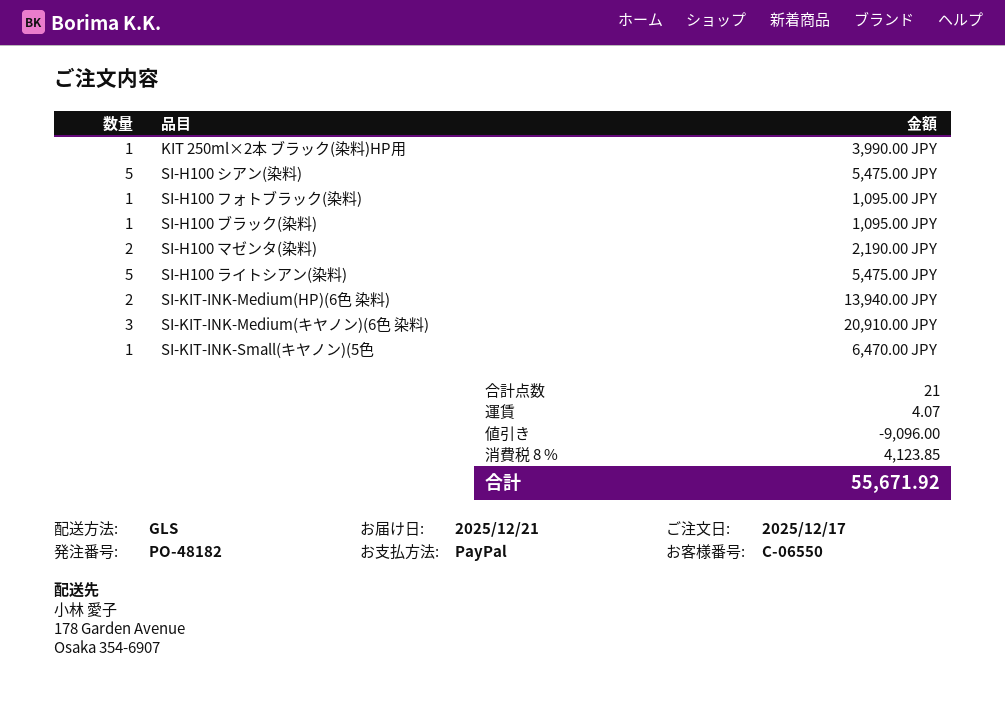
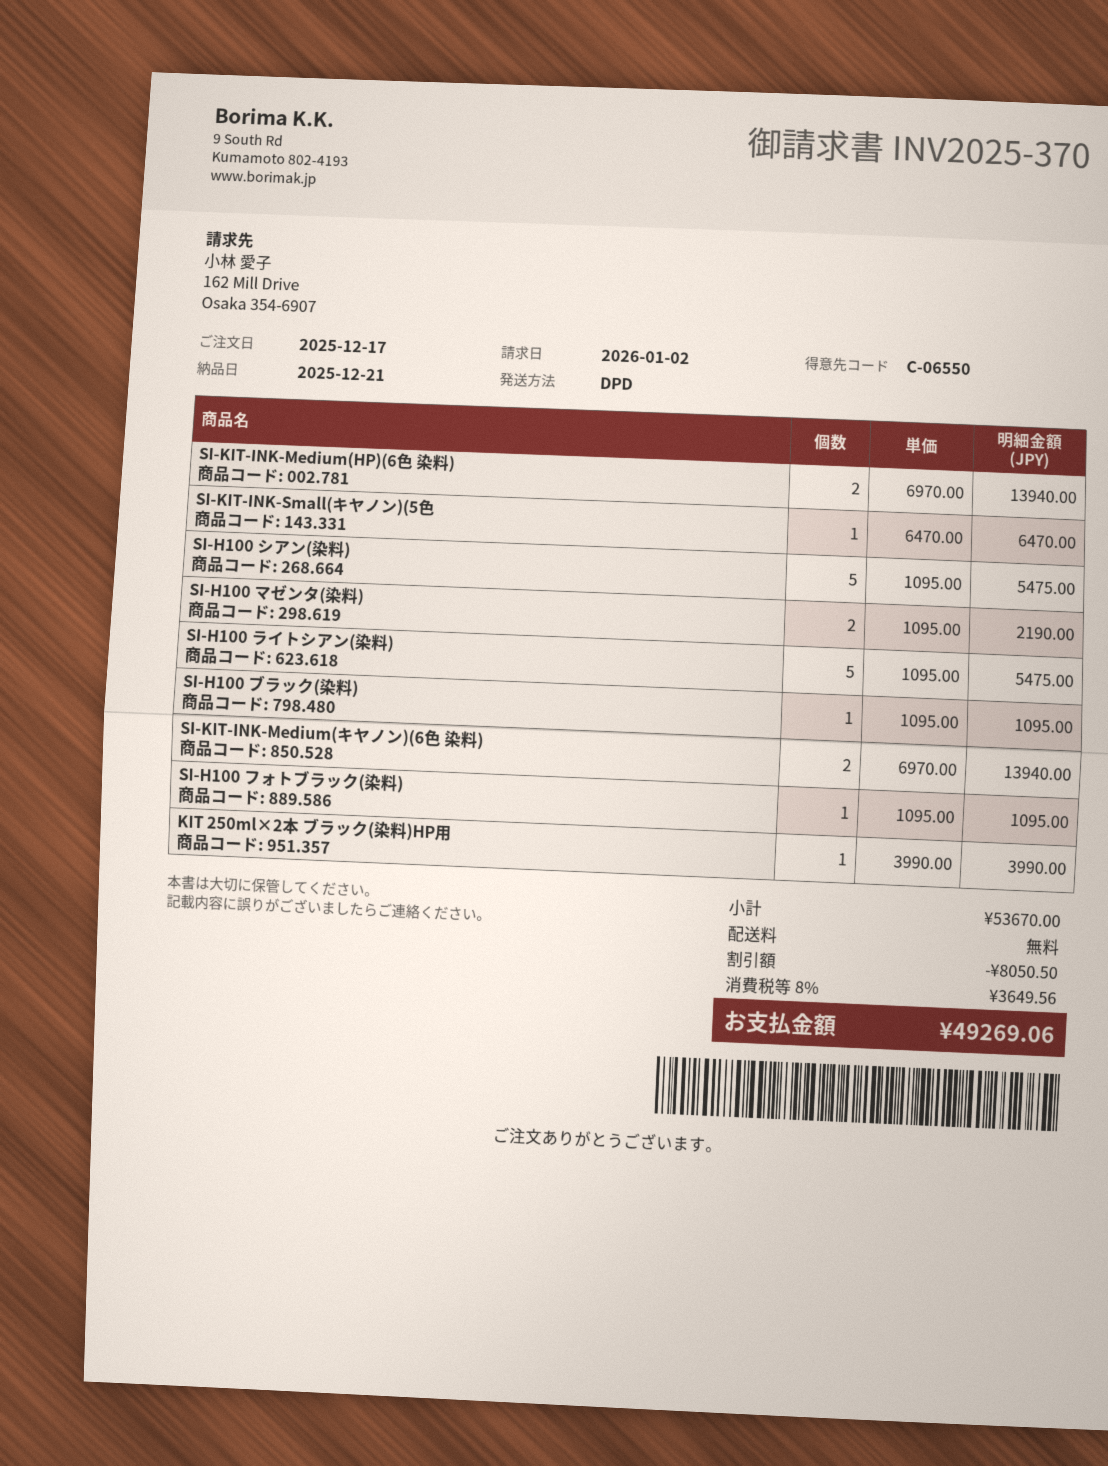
shipping method: GLS -> DPD
SI-KIT-INK-Medium(キヤノン)(6色 染料): 3 for 20910.00 -> 2 for 13940.00
discount: 9096.00 -> 8050.50
shipping: 4.07 -> 0.00
tax: 8% = 4123.85 -> 8% = 3649.56
total: 55671.92 -> 49269.06

